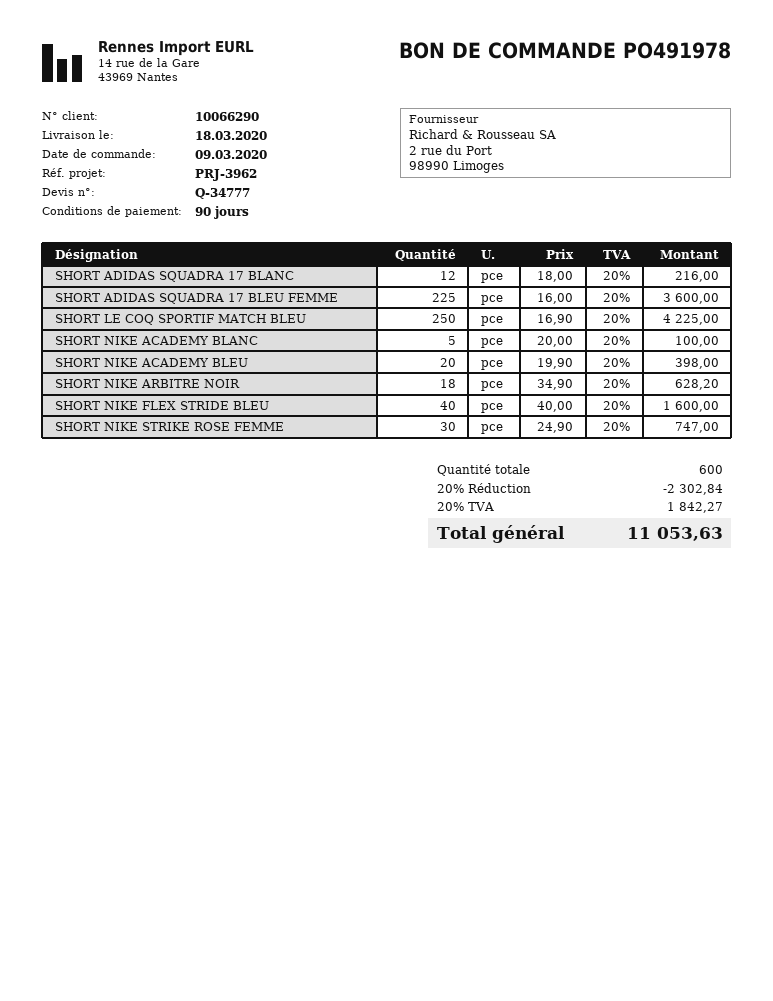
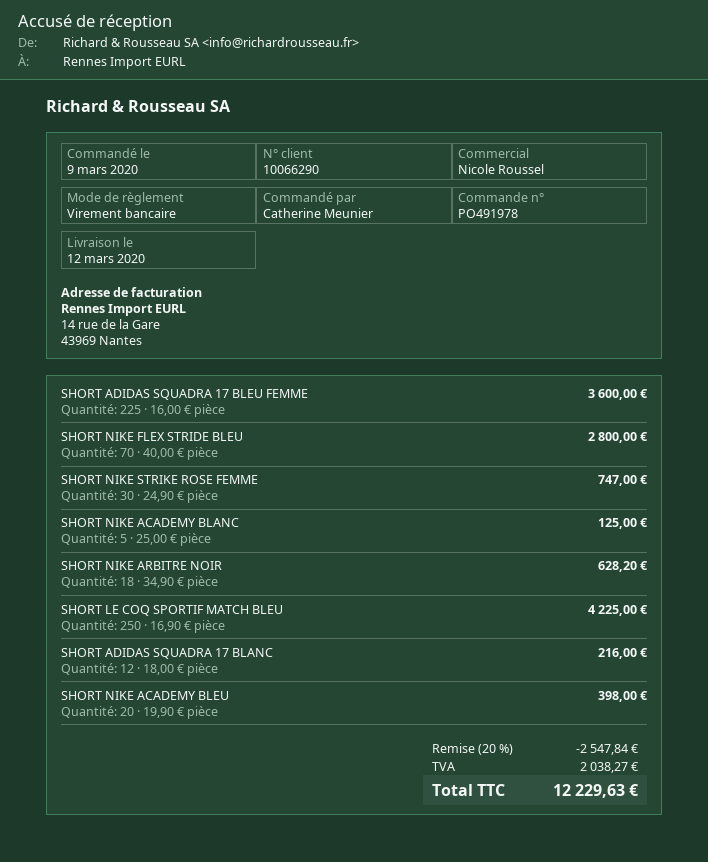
delivery date: 2020-03-18 -> 2020-03-12
SHORT NIKE ACADEMY BLANC: 5 x 20.00 = 100.00 -> 5 x 25.00 = 125.00
SHORT NIKE FLEX STRIDE BLEU: 40 x 40.00 = 1600.00 -> 70 x 40.00 = 2800.00
discount: 20% = 2302.84 -> 20% = 2547.84
tax: 1842.27 -> 2038.27
total: 11053.63 -> 12229.63

